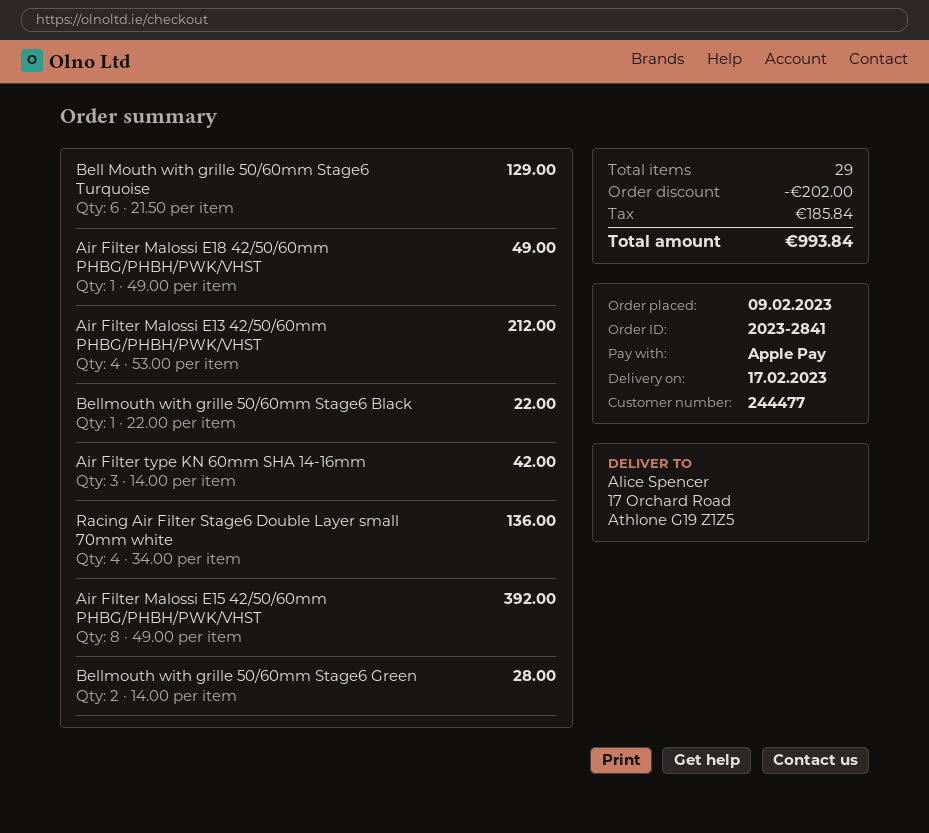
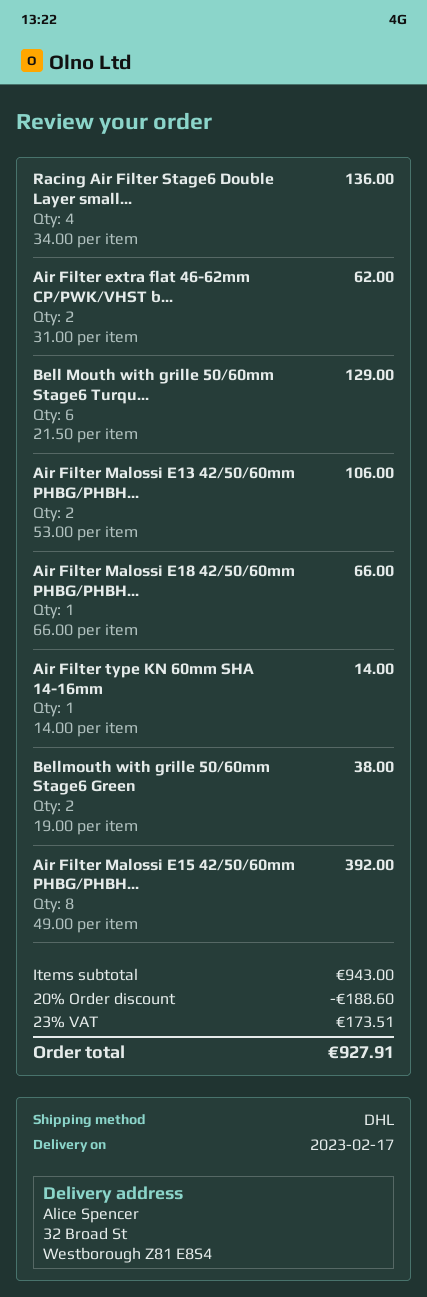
ship to: 17 Orchard Road, Athlone G19 Z1Z5 -> 32 Broad St, Westborough Z81 E8S4
Air Filter Malossi E18 42/50/60mm PHBG/PHBH/PWK/VHST: 1 x 49.00 = 49.00 -> 1 x 66.00 = 66.00
Air Filter Malossi E13 42/50/60mm PHBG/PHBH/PWK/VHST: 4 x 53.00 = 212.00 -> 2 x 53.00 = 106.00
Bellmouth with grille 50/60mm Stage6 Black: 1 x 22.00 = 22.00 -> none
Air Filter type KN 60mm SHA 14-16mm: 3 x 14.00 = 42.00 -> 1 x 14.00 = 14.00
Bellmouth with grille 50/60mm Stage6 Green: 2 x 14.00 = 28.00 -> 2 x 19.00 = 38.00
Air Filter extra flat 46-62mm CP/PWK/VHST b...: none -> 2 x 31.00 = 62.00
discount: 202.00 -> 188.60
tax: 185.84 -> 173.51
total: 993.84 -> 927.91

